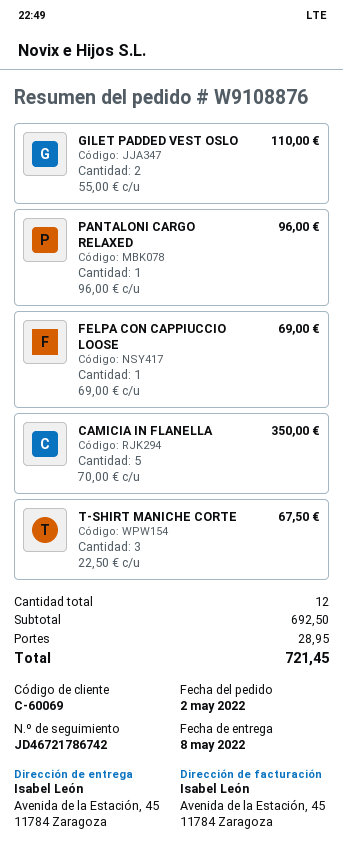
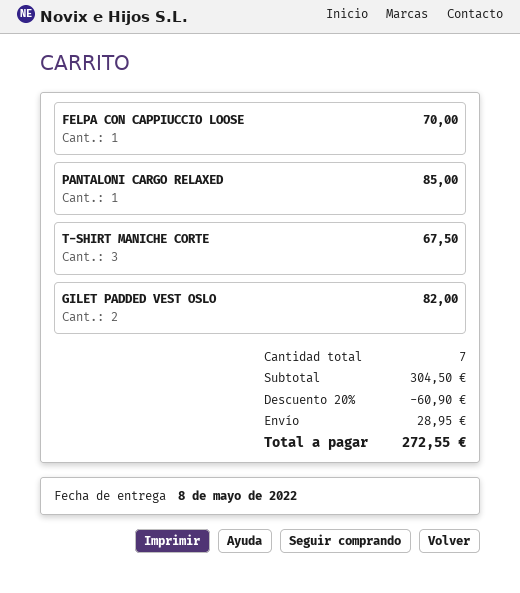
GILET PADDED VEST OSLO: 2 for 110.00 -> 2 for 82.00
PANTALONI CARGO RELAXED: 1 for 96.00 -> 1 for 85.00
FELPA CON CAPPIUCCIO LOOSE: 1 for 69.00 -> 1 for 70.00
CAMICIA IN FLANELLA: 5 for 350.00 -> none
total quantity: 12 -> 7
subtotal: 692.50 -> 304.50
discount: none -> 20% = 60.90
total: 721.45 -> 272.55

